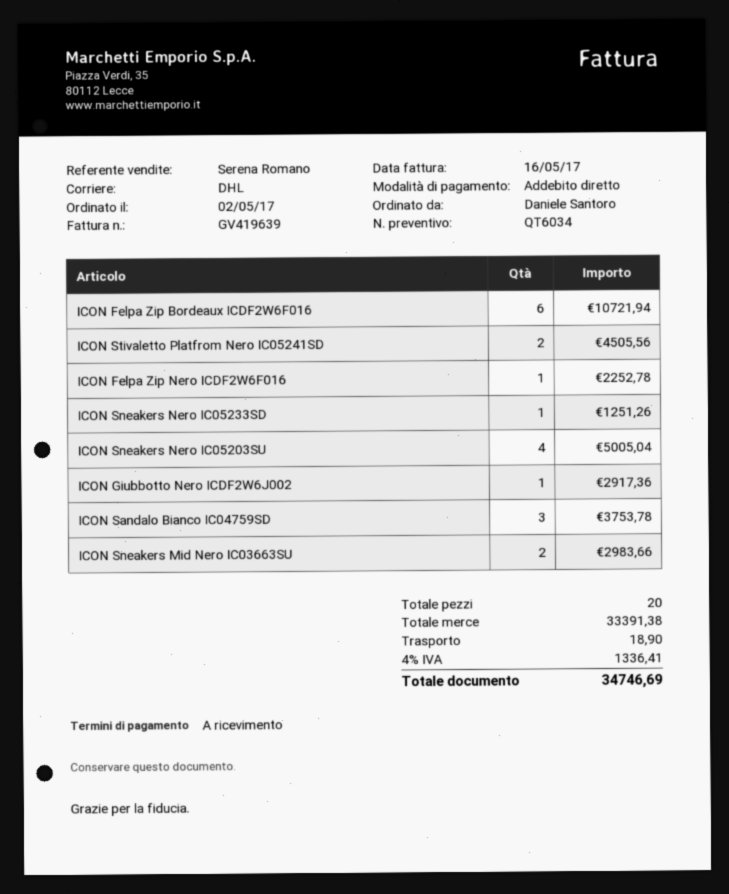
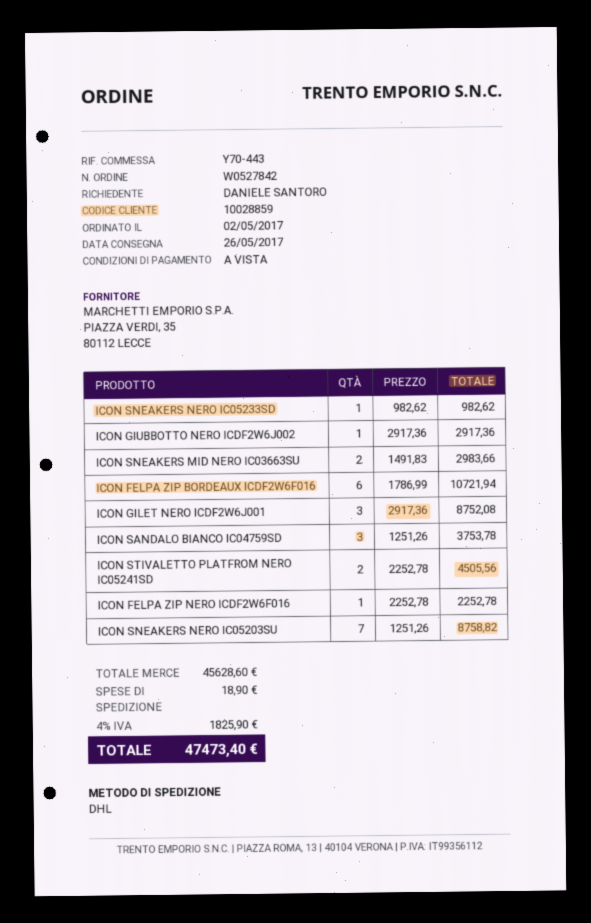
ICON Sneakers Nero IC05233SD: 1 for 1251.26 -> 1 for 982.62
ICON Sneakers Nero IC05203SU: 4 for 5005.04 -> 7 for 8758.82
ICON GILET NERO ICDF2W6J001: none -> 3 for 8752.08
subtotal: 33391.38 -> 45628.60
tax: 4% = 1336.41 -> 4% = 1825.90
total: 34746.69 -> 47473.40

